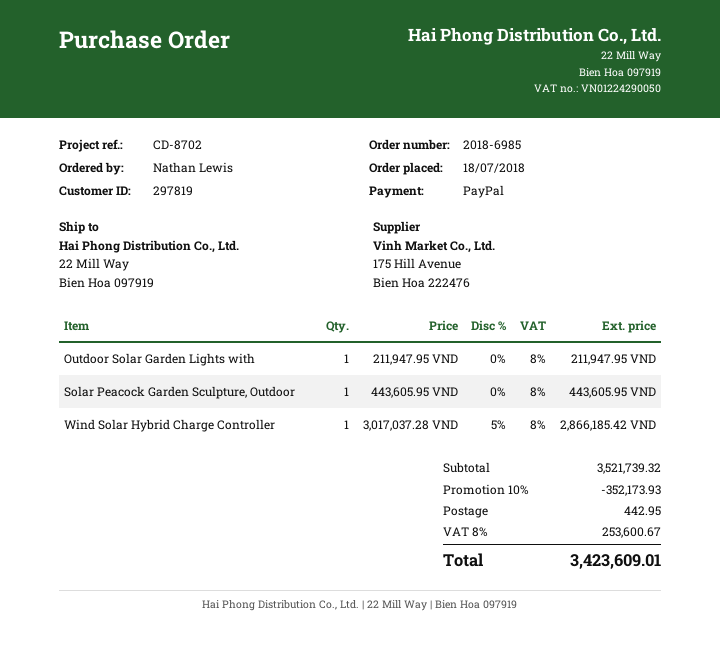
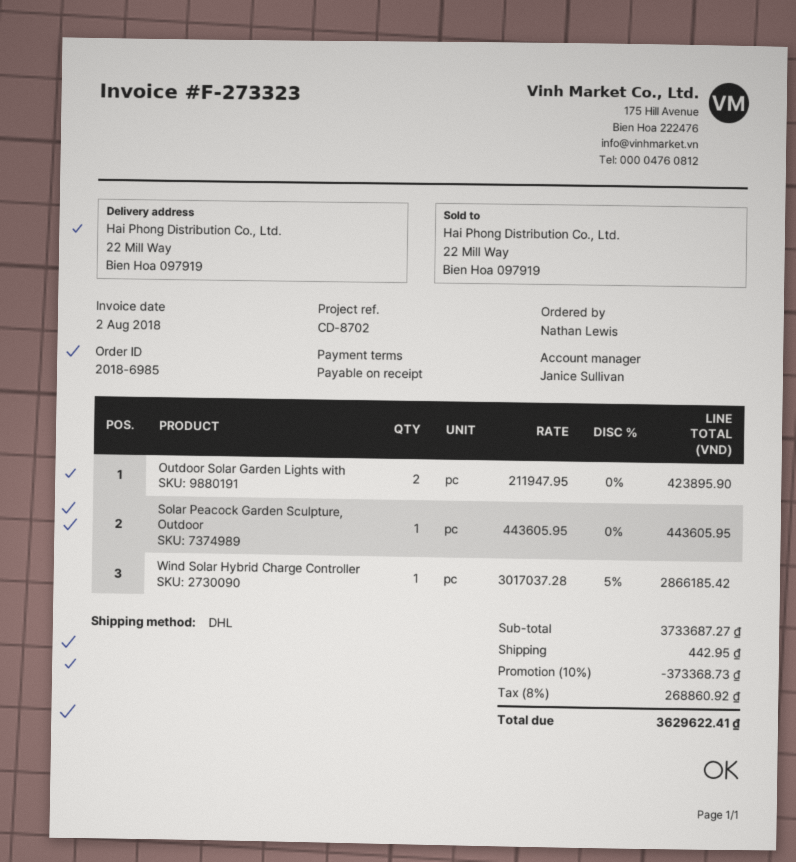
Outdoor Solar Garden Lights with: 1 x 211947.95 = 211947.95 -> 2 x 211947.95 = 423895.90
subtotal: 3521739.32 -> 3733687.27
discount: 10% = 352173.93 -> 10% = 373368.73
tax: 8% = 253600.67 -> 8% = 268860.92
total: 3423609.01 -> 3629622.41

